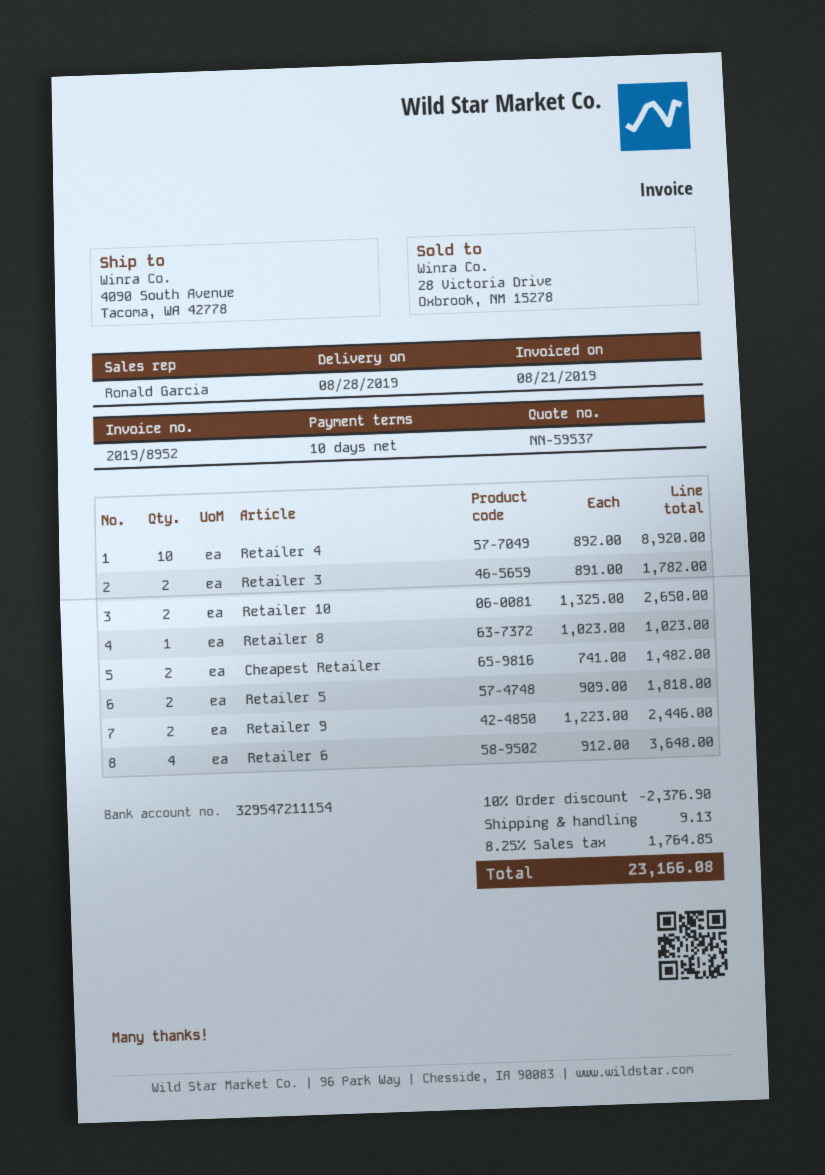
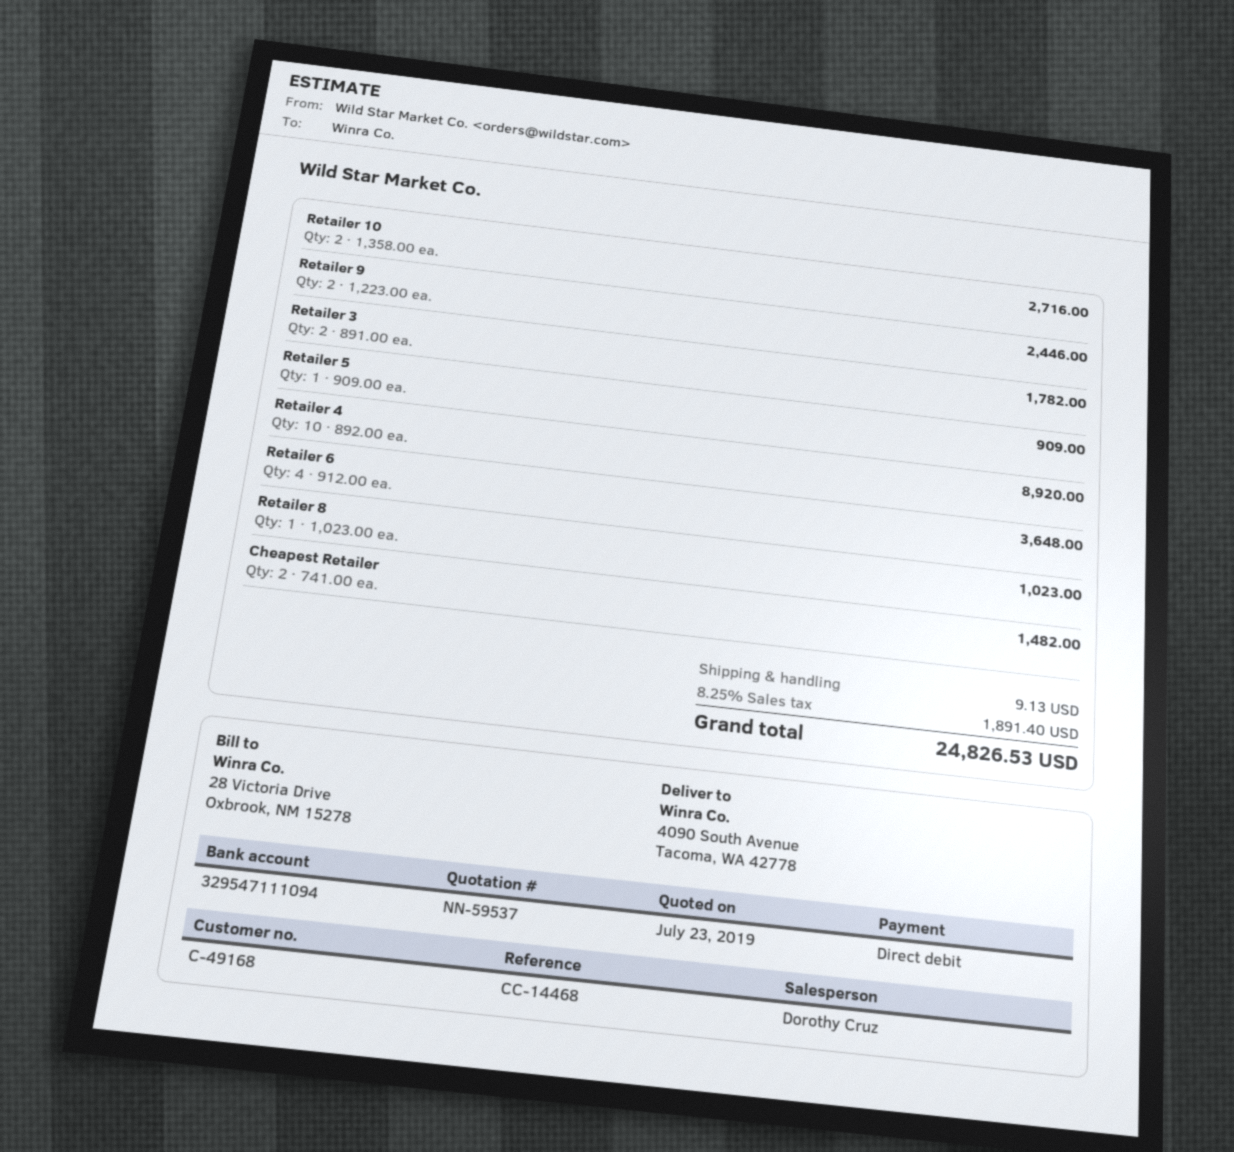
sales rep: Ronald Garcia -> Dorothy Cruz
bank account: 329547211154 -> 329547111094
Retailer 10: 2 x 1325.00 = 2650.00 -> 2 x 1358.00 = 2716.00
Retailer 5: 2 x 909.00 = 1818.00 -> 1 x 909.00 = 909.00
discount: 10% = 2376.90 -> none
tax: 8.25% = 1764.85 -> 8.25% = 1891.40
total: 23166.08 -> 24826.53

